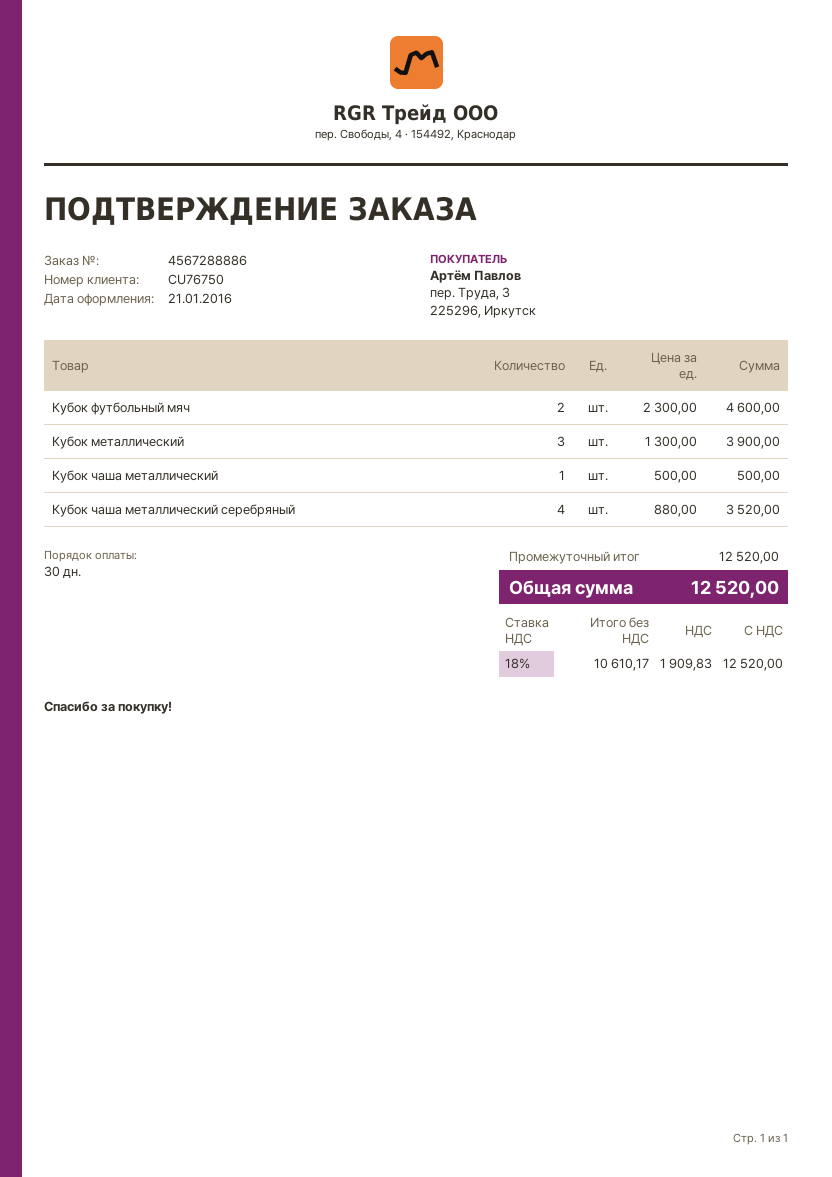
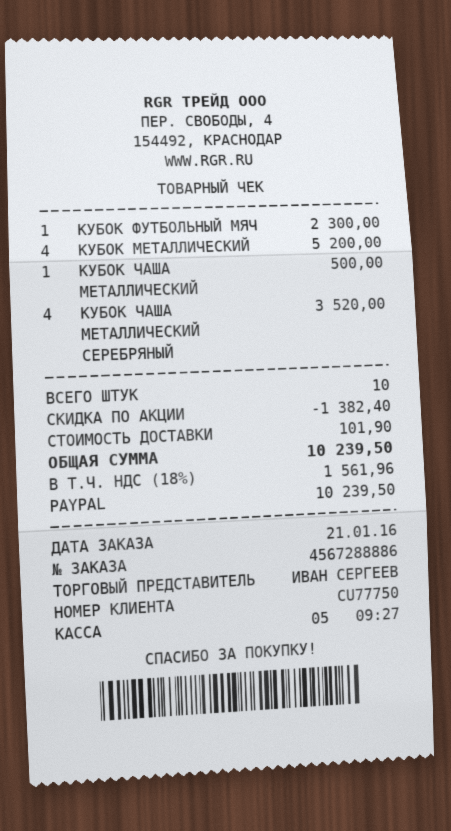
customer number: CU76750 -> CU77750
Кубок футбольный мяч: 2 for 4600.00 -> 1 for 2300.00
Кубок металлический: 3 for 3900.00 -> 4 for 5200.00
discount: none -> 1382.40
shipping: none -> 101.90
tax: 18% = 1909.83 -> 18% = 1561.96
total: 12520.00 -> 10239.50

